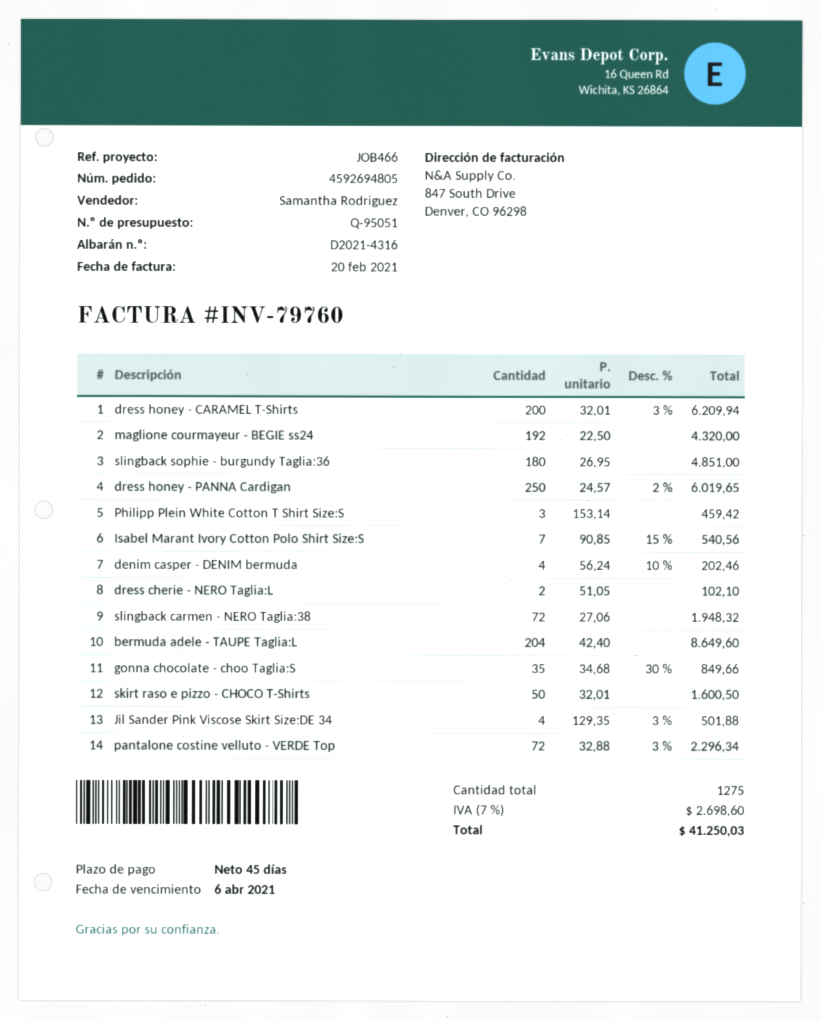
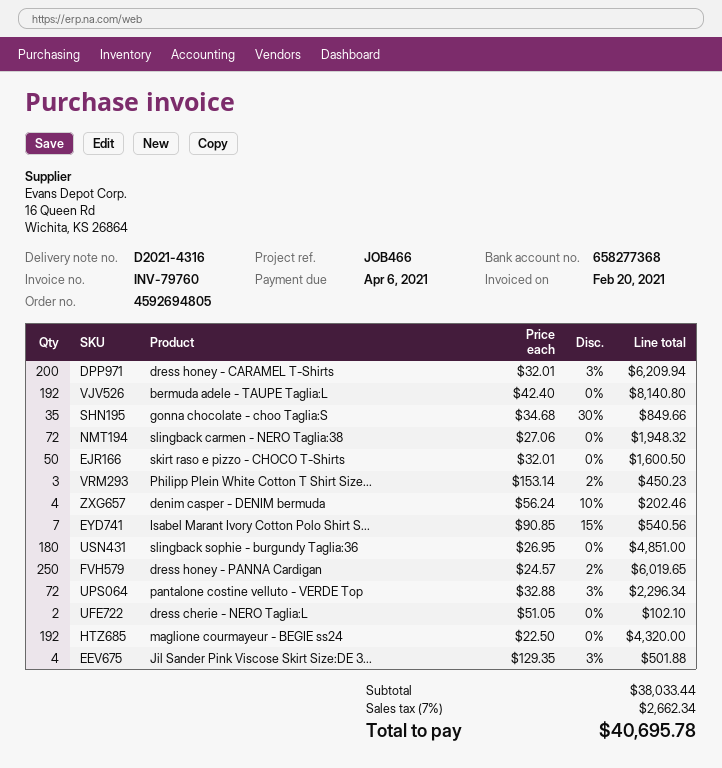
Philipp Plein White Cotton T Shirt Size:S: 3 x 153.14 = 459.42 -> 3 x 153.14 - 2% = 450.23
bermuda adele - TAUPE Taglia:L: 204 x 42.40 = 8649.60 -> 192 x 42.40 = 8140.80
tax: 7% = 2698.60 -> 7% = 2662.34
total: 41250.03 -> 40695.78

